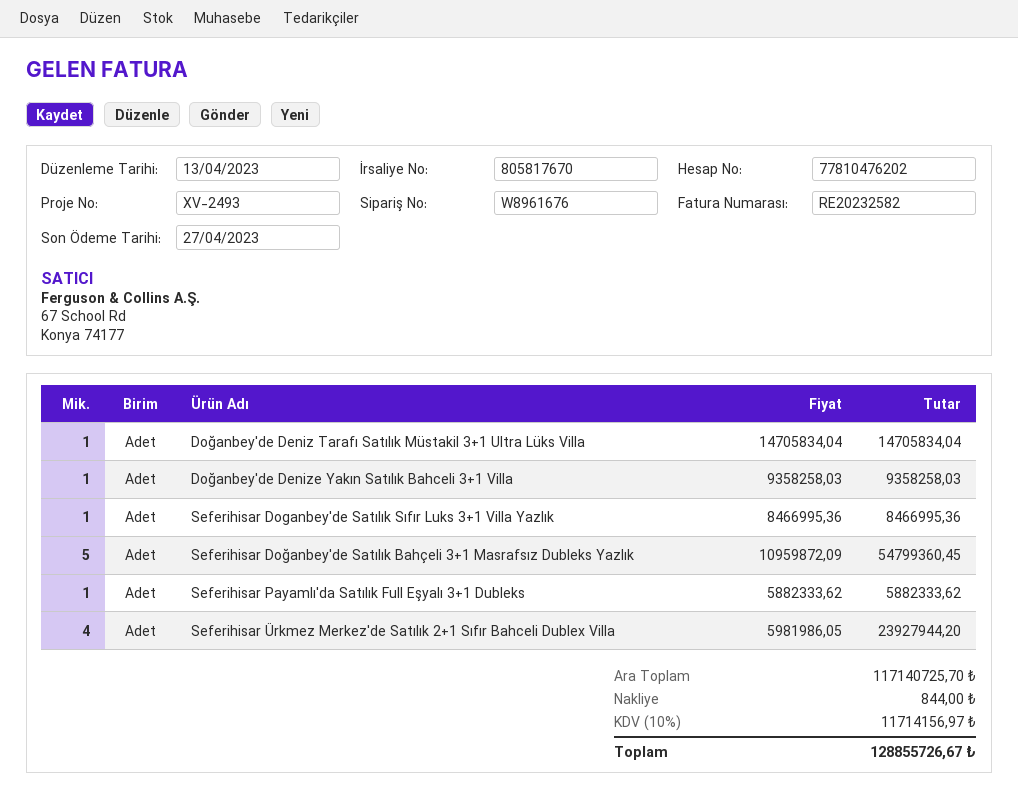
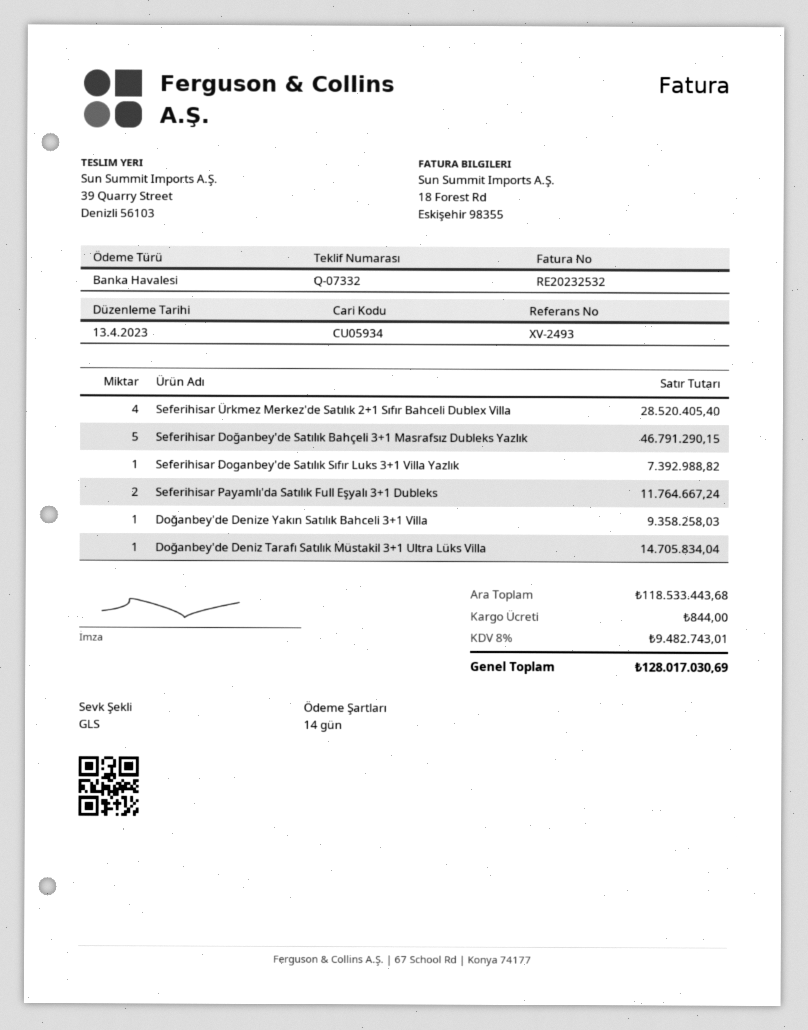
invoice number: RE20232582 -> RE20232532
Seferihisar Doganbey'de Satılık Sıfır Luks 3+1 Villa Yazlık: 1 for 8466995.36 -> 1 for 7392988.82
Seferihisar Doğanbey'de Satılık Bahçeli 3+1 Masrafsız Dubleks Yazlık: 5 for 54799360.45 -> 5 for 46791290.15
Seferihisar Payamlı'da Satılık Full Eşyalı 3+1 Dubleks: 1 for 5882333.62 -> 2 for 11764667.24
Seferihisar Ürkmez Merkez'de Satılık 2+1 Sıfır Bahceli Dublex Villa: 4 for 23927944.20 -> 4 for 28520405.40
subtotal: 117140725.70 -> 118533443.68
tax: 10% = 11714156.97 -> 8% = 9482743.01
total: 128855726.67 -> 128017030.69

